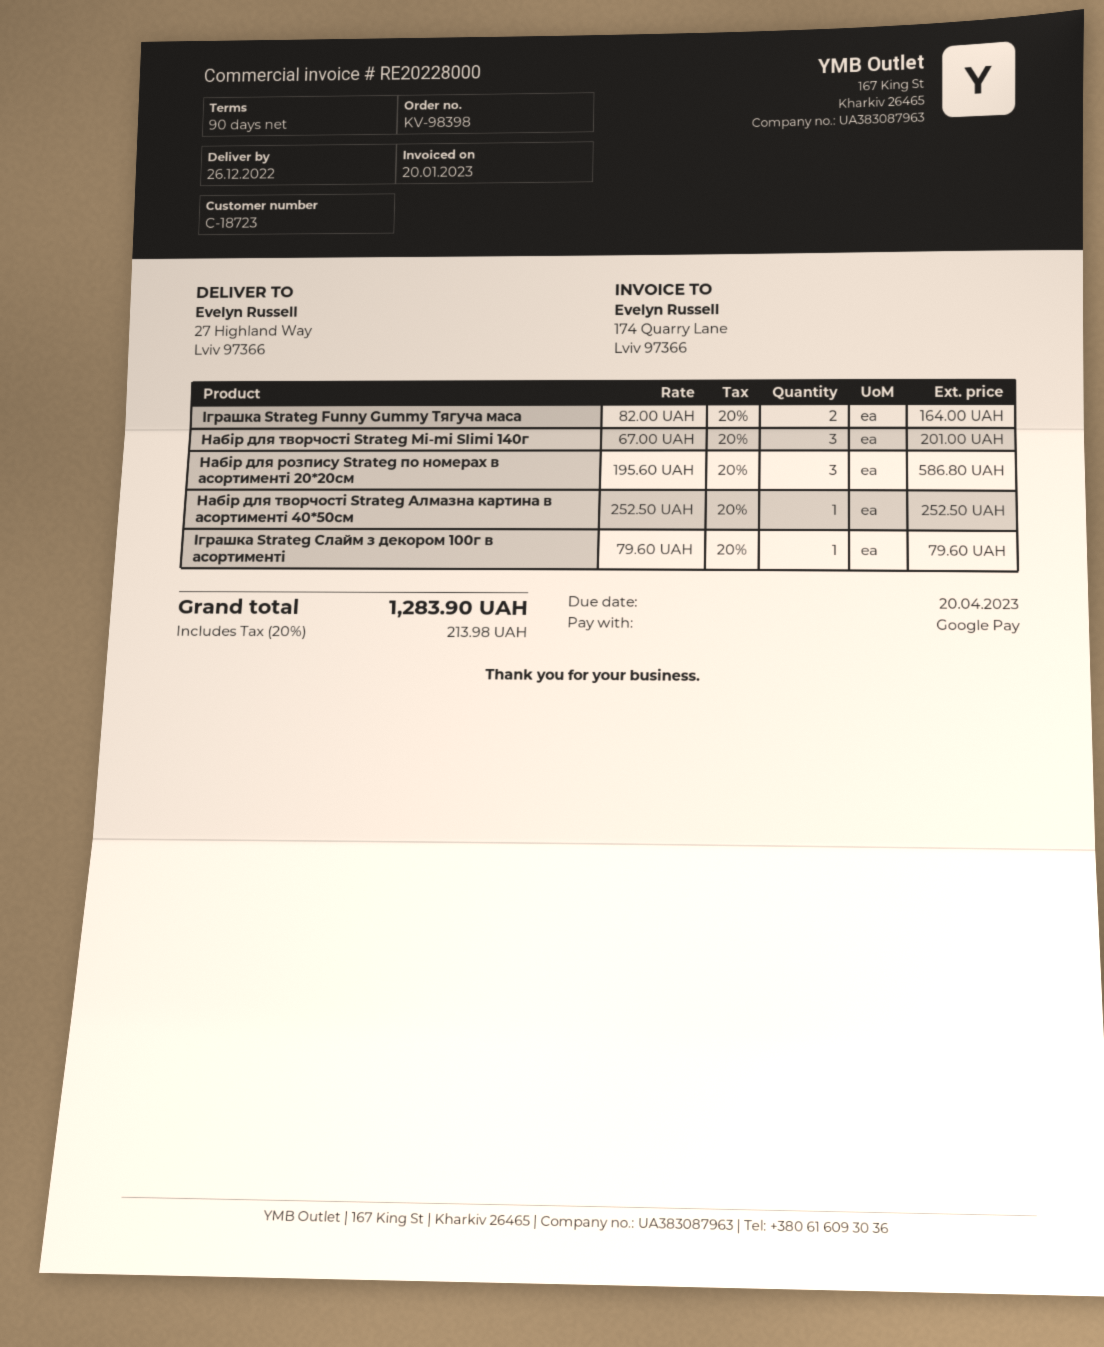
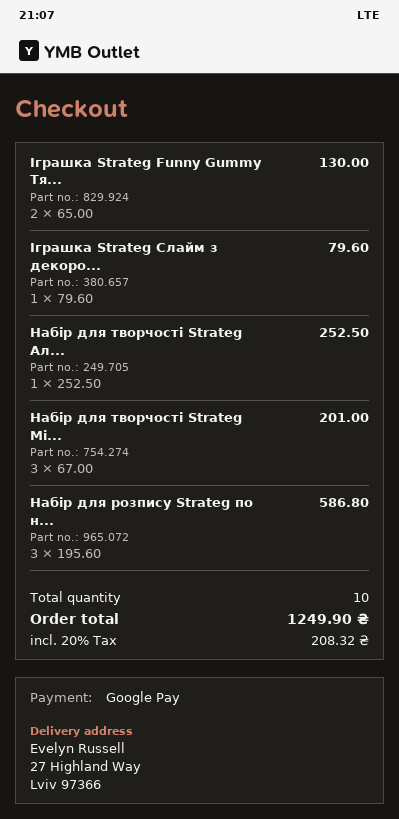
Іграшка Strateg Funny Gummy Тягуча маса: 2 x 82.00 = 164.00 -> 2 x 65.00 = 130.00
tax: 20% = 213.98 -> 20% = 208.32
total: 1283.90 -> 1249.90

